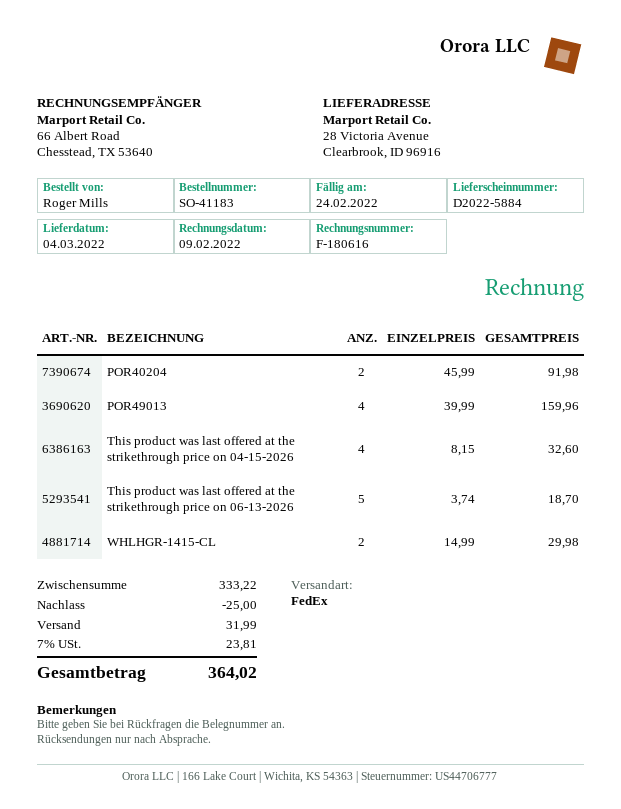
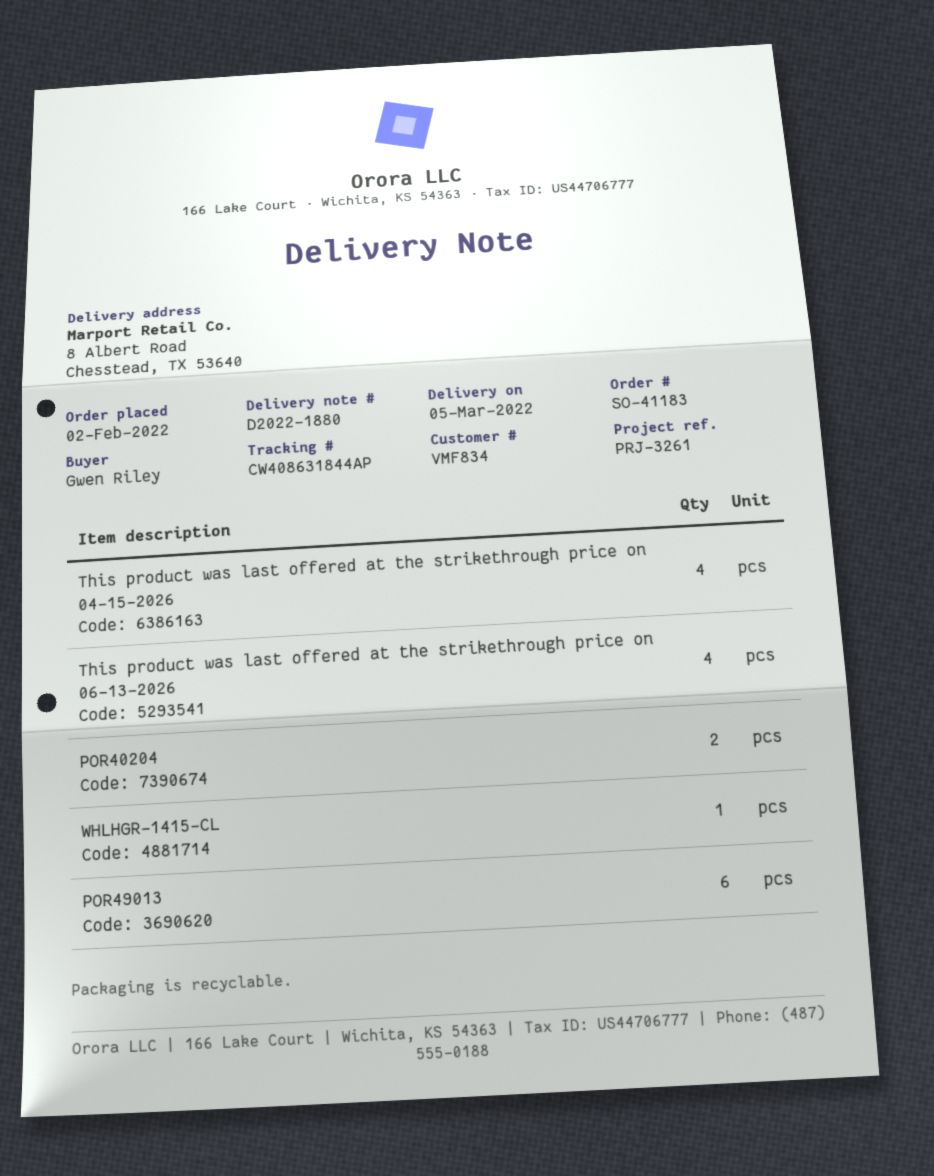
delivery note number: D2022-5884 -> D2022-1880
delivery date: 2022-03-04 -> 2022-03-05
ordered by: Roger Mills -> Gwen Riley
ship to: 28 Victoria Avenue, Clearbrook, ID 96916 -> 8 Albert Road, Chesstead, TX 53640
POR49013: 4 -> 6
This product was last offered at the strikethrough price on 06-13-2026: 5 -> 4
WHLHGR-1415-CL: 2 -> 1

